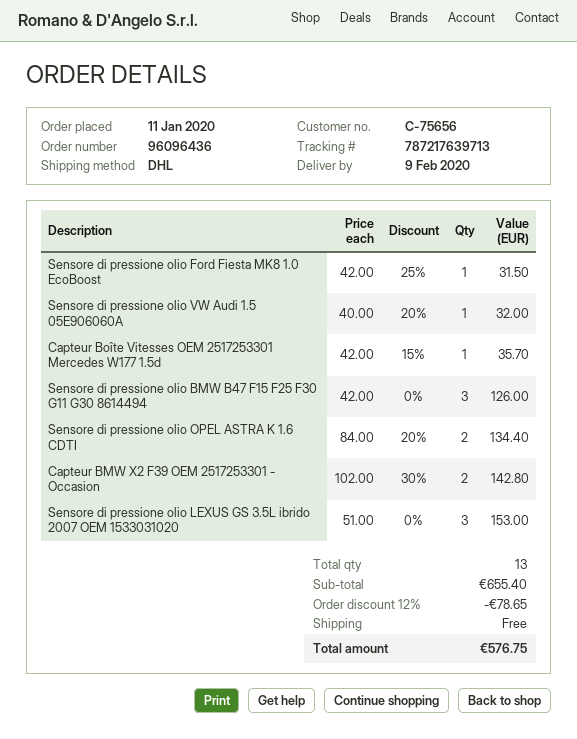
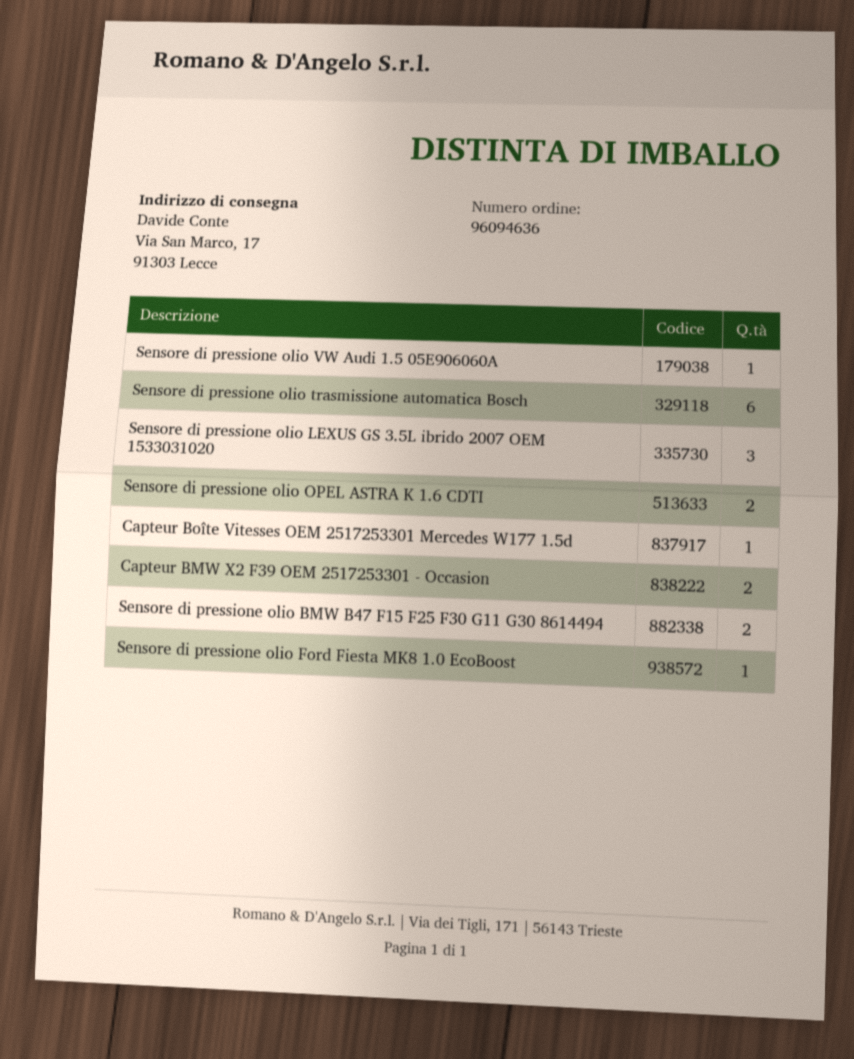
order number: 96096436 -> 96094636
Sensore di pressione olio BMW B47 F15 F25 F30 G11 G30 8614494: 3 -> 2
Sensore di pressione olio trasmissione automatica Bosch: none -> 6

